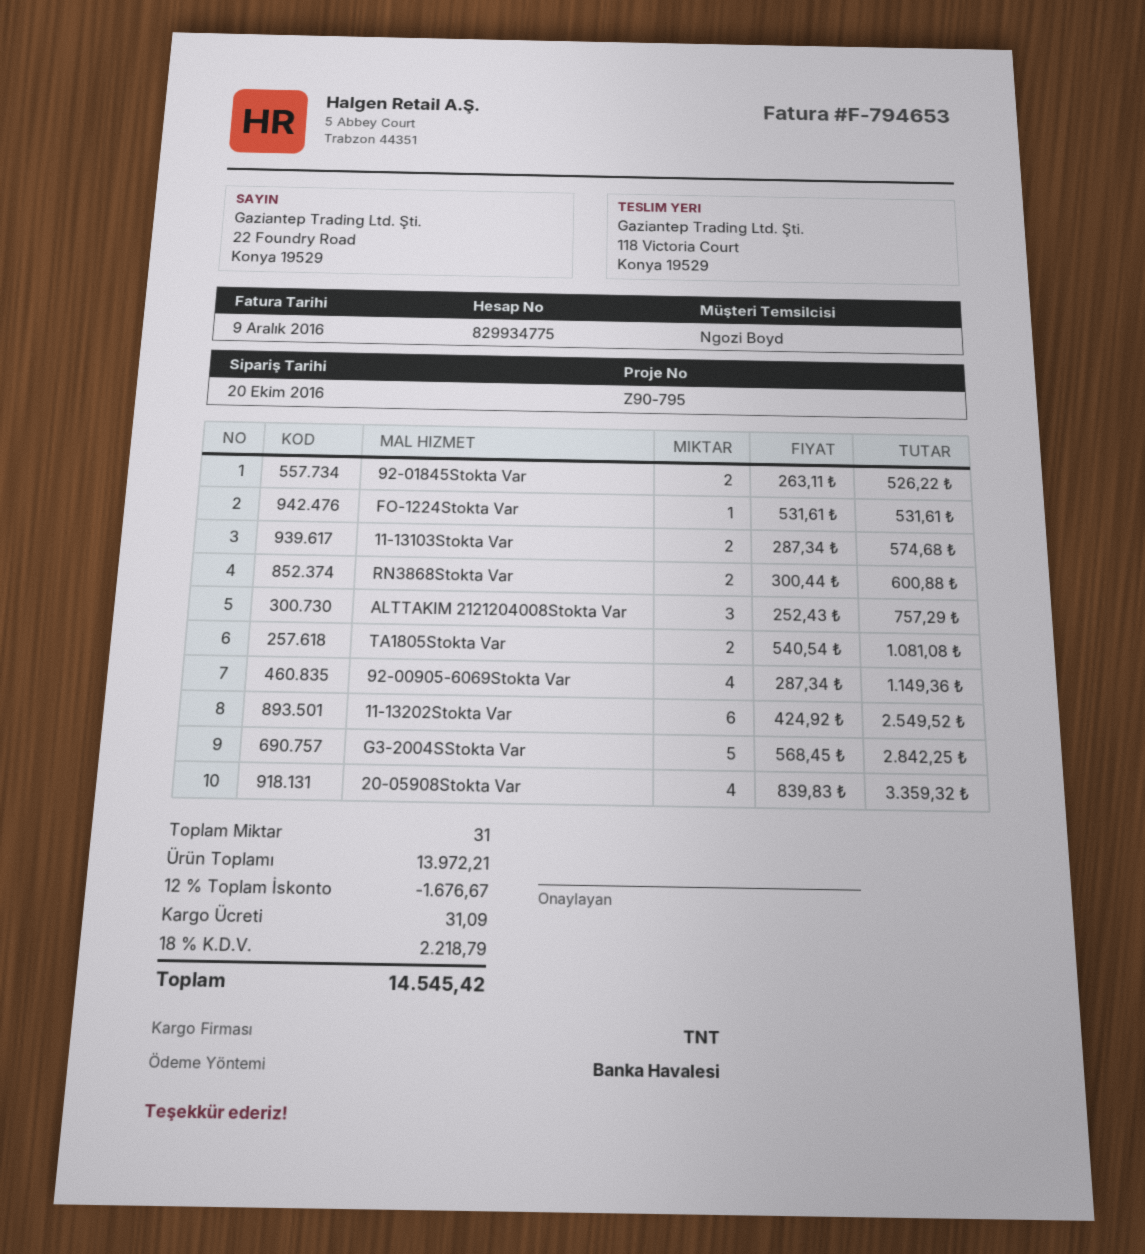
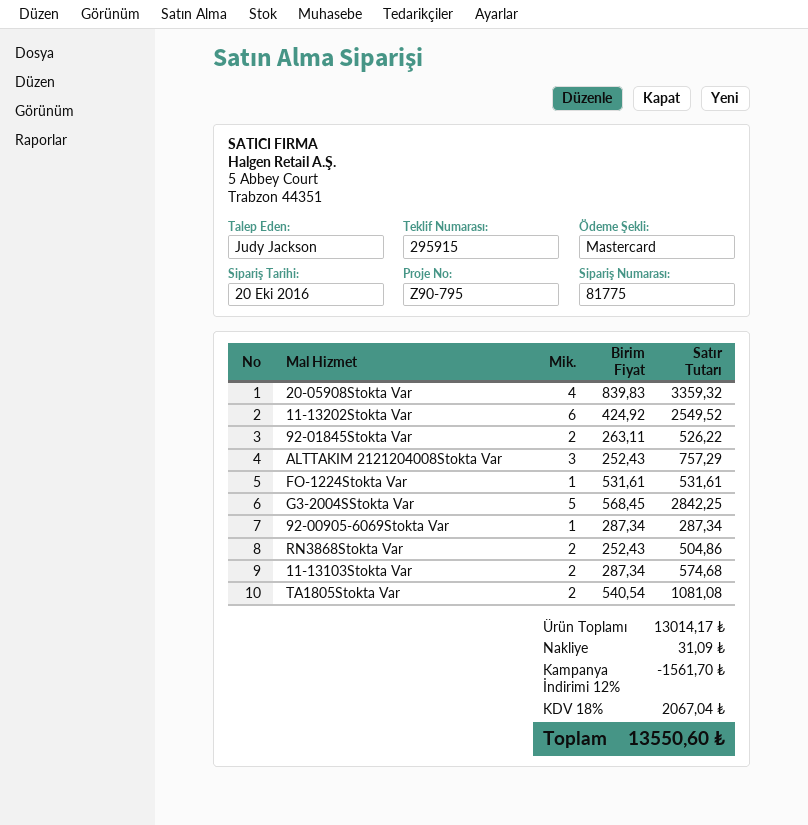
payment method: bank transfer -> Mastercard
RN3868Stokta Var: 2 x 300.44 = 600.88 -> 2 x 252.43 = 504.86
92-00905-6069Stokta Var: 4 x 287.34 = 1149.36 -> 1 x 287.34 = 287.34
subtotal: 13972.21 -> 13014.17
discount: 12% = 1676.67 -> 12% = 1561.70
tax: 18% = 2218.79 -> 18% = 2067.04
total: 14545.42 -> 13550.60

